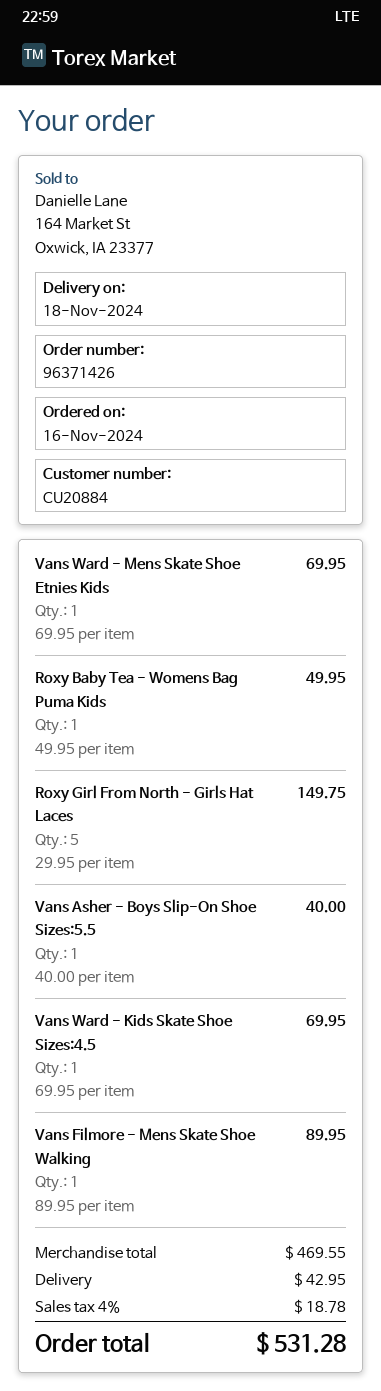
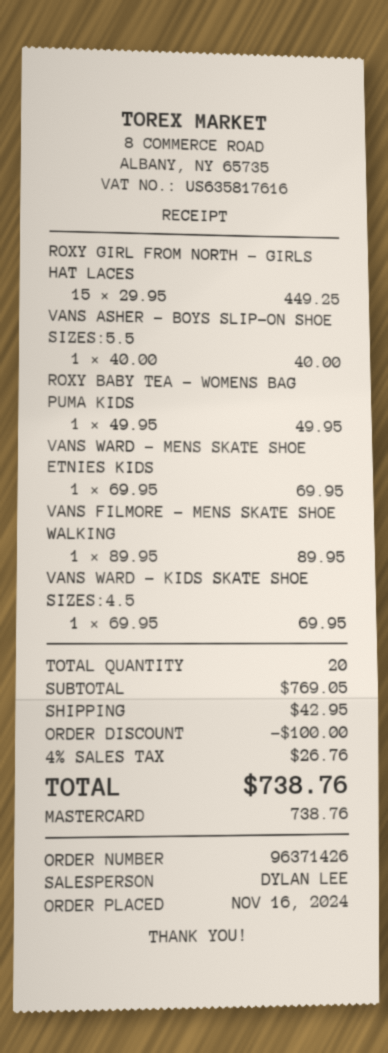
Roxy Girl From North - Girls Hat Laces: 5 x 29.95 = 149.75 -> 15 x 29.95 = 449.25
subtotal: 469.55 -> 769.05
discount: none -> 100.00
tax: 4% = 18.78 -> 4% = 26.76
total: 531.28 -> 738.76

